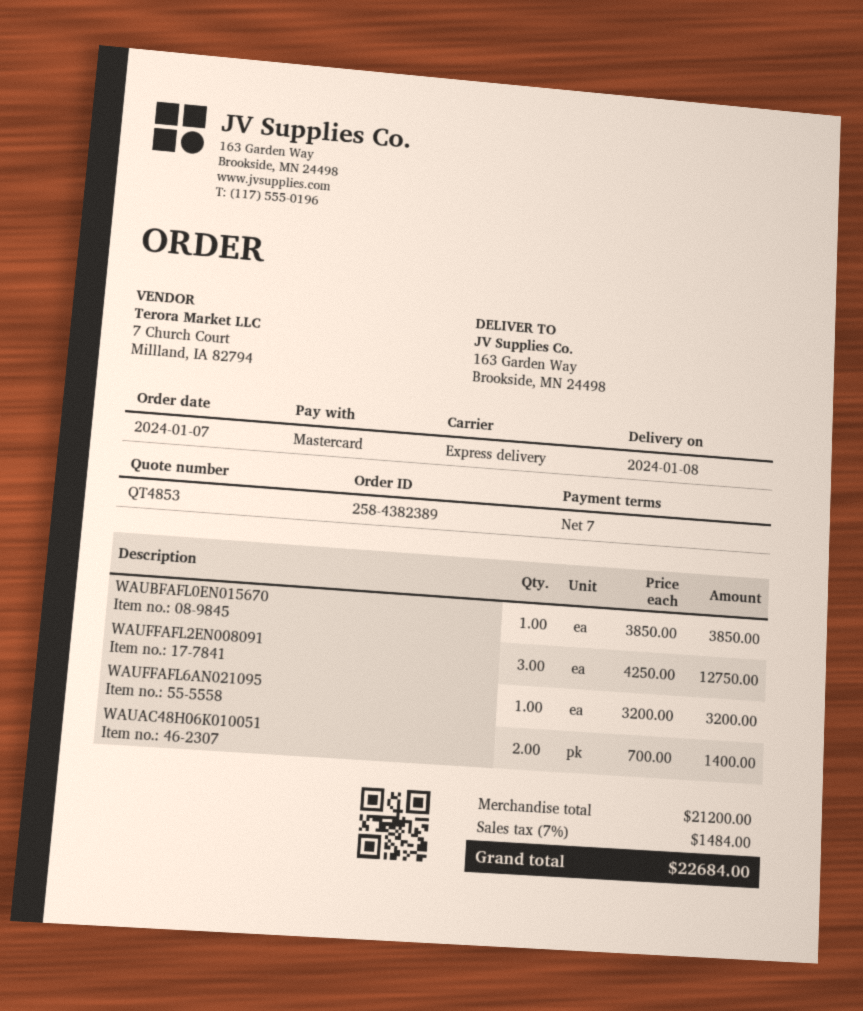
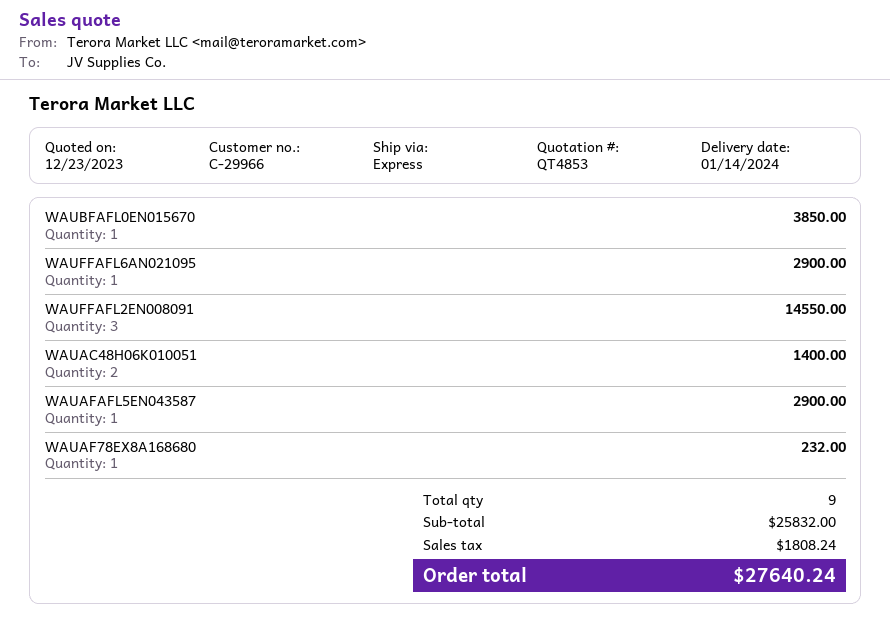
delivery date: 2024-01-08 -> 2024-01-14
WAUFFAFL2EN008091: 3 for 12750.00 -> 3 for 14550.00
WAUFFAFL6AN021095: 1 for 3200.00 -> 1 for 2900.00
WAUAFAFL5EN043587: none -> 1 for 2900.00
WAUAF78EX8A168680: none -> 1 for 232.00
subtotal: 21200.00 -> 25832.00
tax: 1484.00 -> 1808.24
total: 22684.00 -> 27640.24

